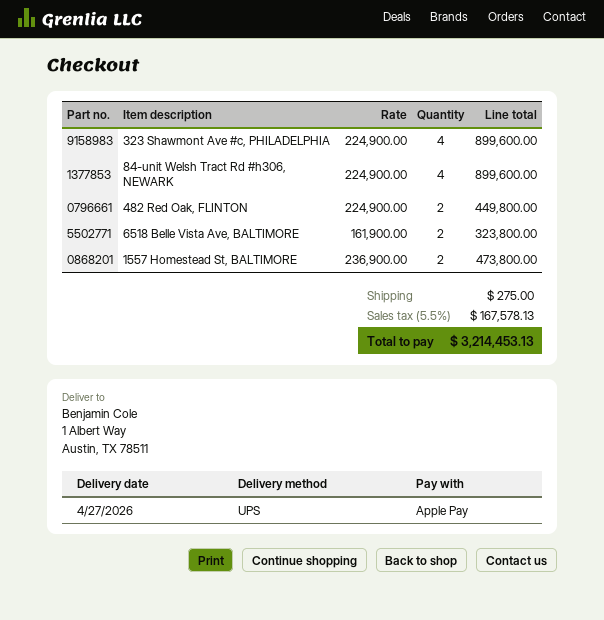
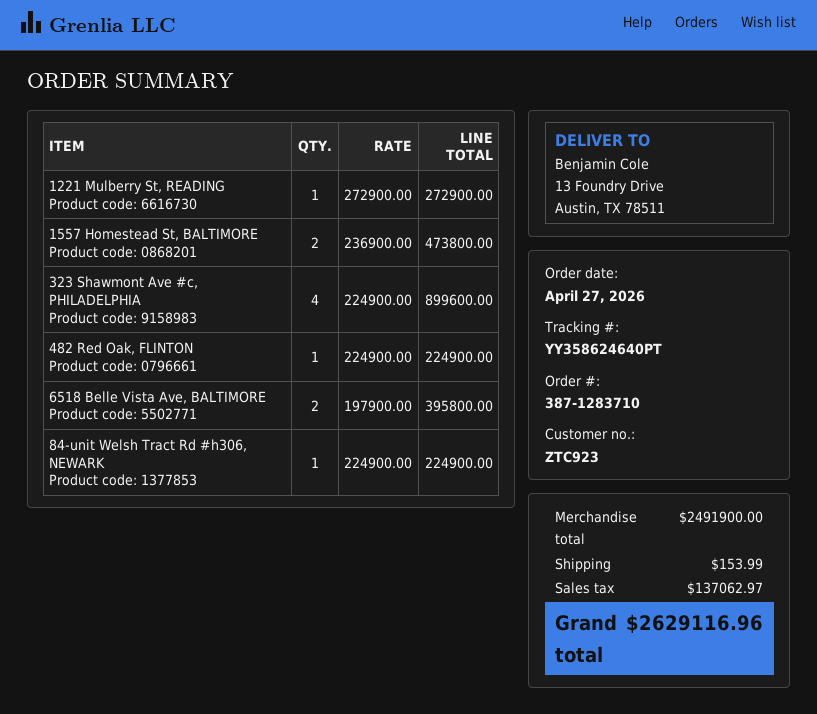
ship to: 1 Albert Way, Austin, TX 78511 -> 13 Foundry Drive, Austin, TX 78511
84-unit Welsh Tract Rd #h306, NEWARK: 4 x 224900.00 = 899600.00 -> 1 x 224900.00 = 224900.00
482 Red Oak, FLINTON: 2 x 224900.00 = 449800.00 -> 1 x 224900.00 = 224900.00
6518 Belle Vista Ave, BALTIMORE: 2 x 161900.00 = 323800.00 -> 2 x 197900.00 = 395800.00
1221 Mulberry St, READING: none -> 1 x 272900.00 = 272900.00
shipping: 275.00 -> 153.99
tax: 167578.13 -> 137062.97
total: 3214453.13 -> 2629116.96

